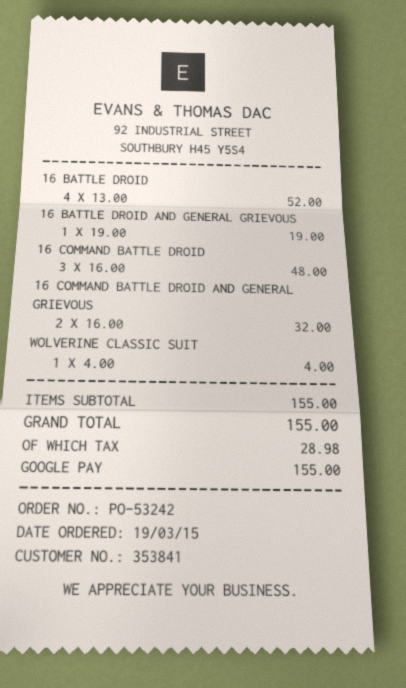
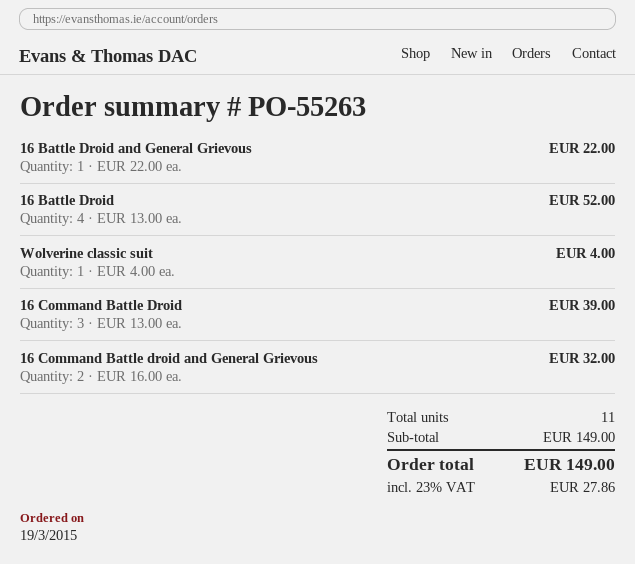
order number: PO-53242 -> PO-55263
16 BATTLE DROID AND GENERAL GRIEVOUS: 1 x 19.00 = 19.00 -> 1 x 22.00 = 22.00
16 COMMAND BATTLE DROID: 3 x 16.00 = 48.00 -> 3 x 13.00 = 39.00
subtotal: 155.00 -> 149.00
tax: 28.98 -> 27.86
total: 155.00 -> 149.00

